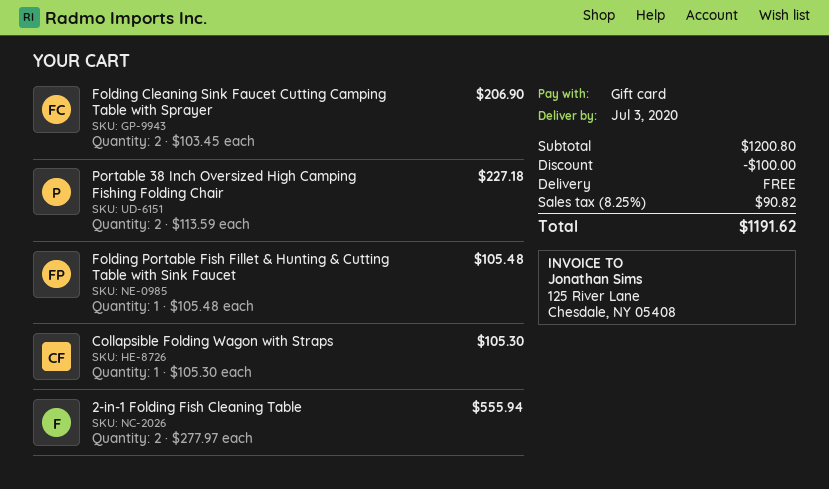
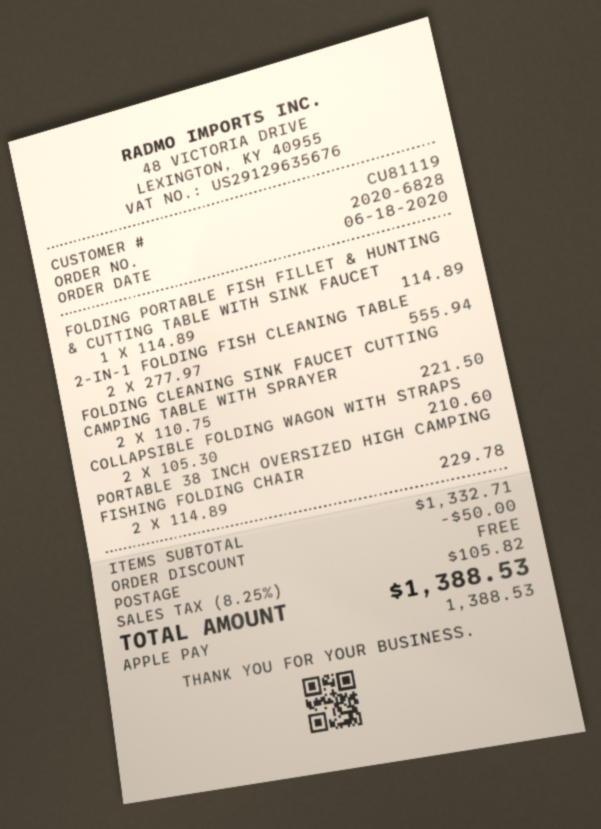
payment method: gift card -> Apple Pay
Folding Cleaning Sink Faucet Cutting Camping Table with Sprayer: 2 x 103.45 = 206.90 -> 2 x 110.75 = 221.50
Portable 38 Inch Oversized High Camping Fishing Folding Chair: 2 x 113.59 = 227.18 -> 2 x 114.89 = 229.78
Folding Portable Fish Fillet & Hunting & Cutting Table with Sink Faucet: 1 x 105.48 = 105.48 -> 1 x 114.89 = 114.89
Collapsible Folding Wagon with Straps: 1 x 105.30 = 105.30 -> 2 x 105.30 = 210.60
subtotal: 1200.80 -> 1332.71
discount: 100.00 -> 50.00
tax: 8.25% = 90.82 -> 8.25% = 105.82
total: 1191.62 -> 1388.53

